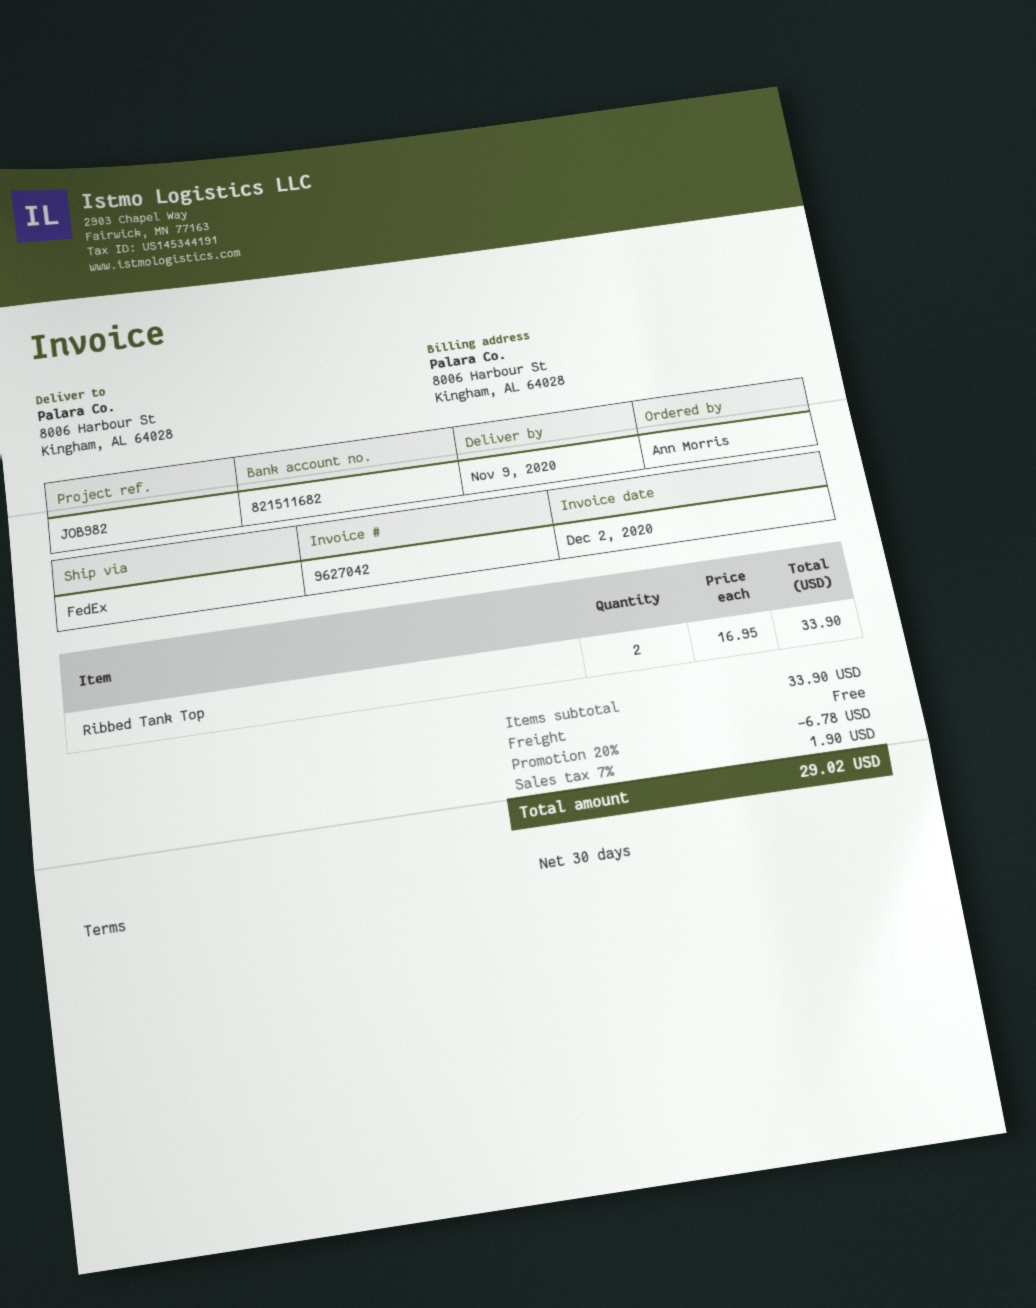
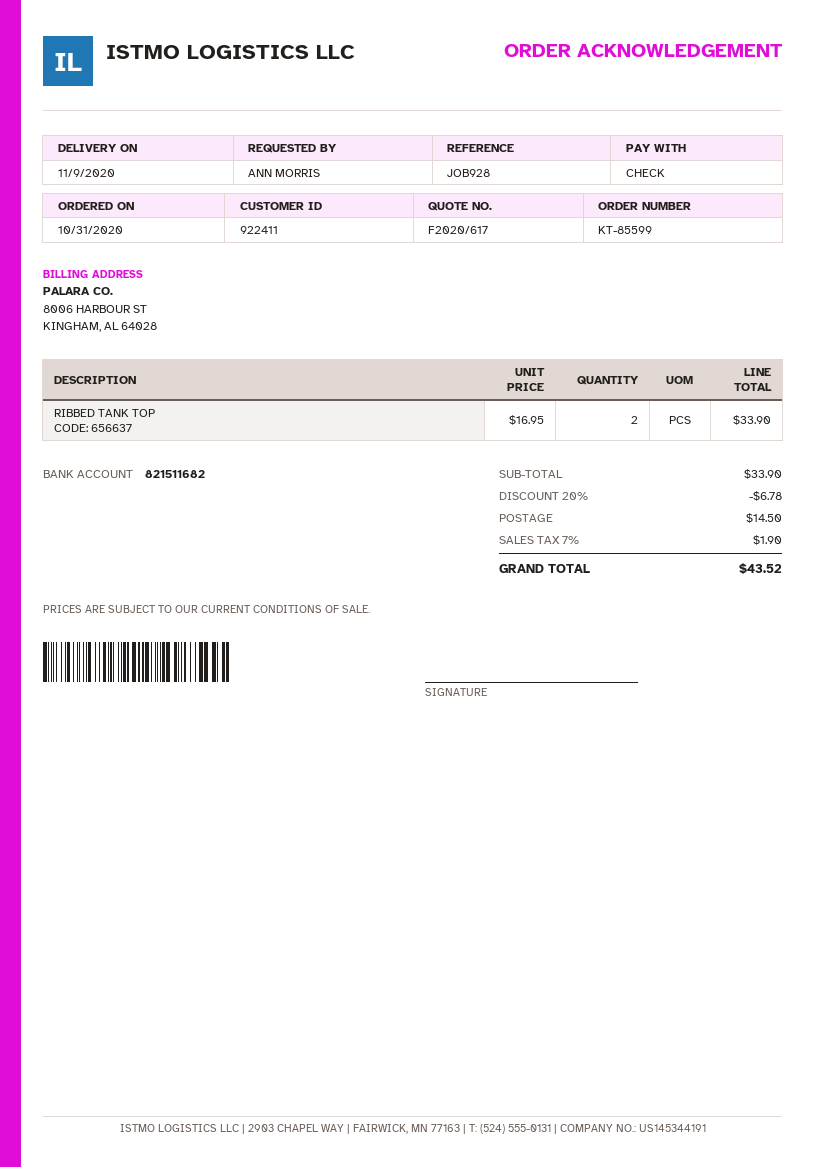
reference: JOB982 -> JOB928
shipping: 0.00 -> 14.50
total: 29.02 -> 43.52

